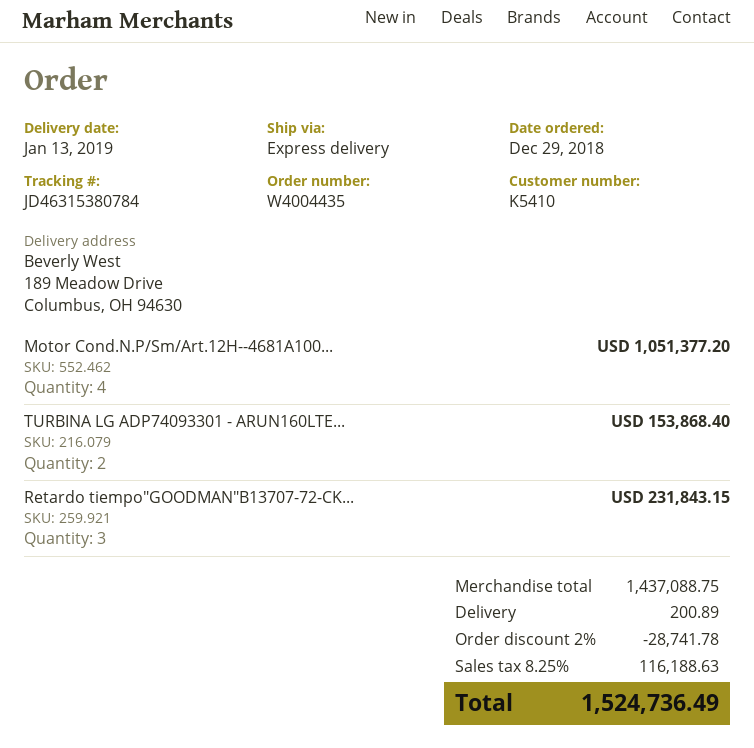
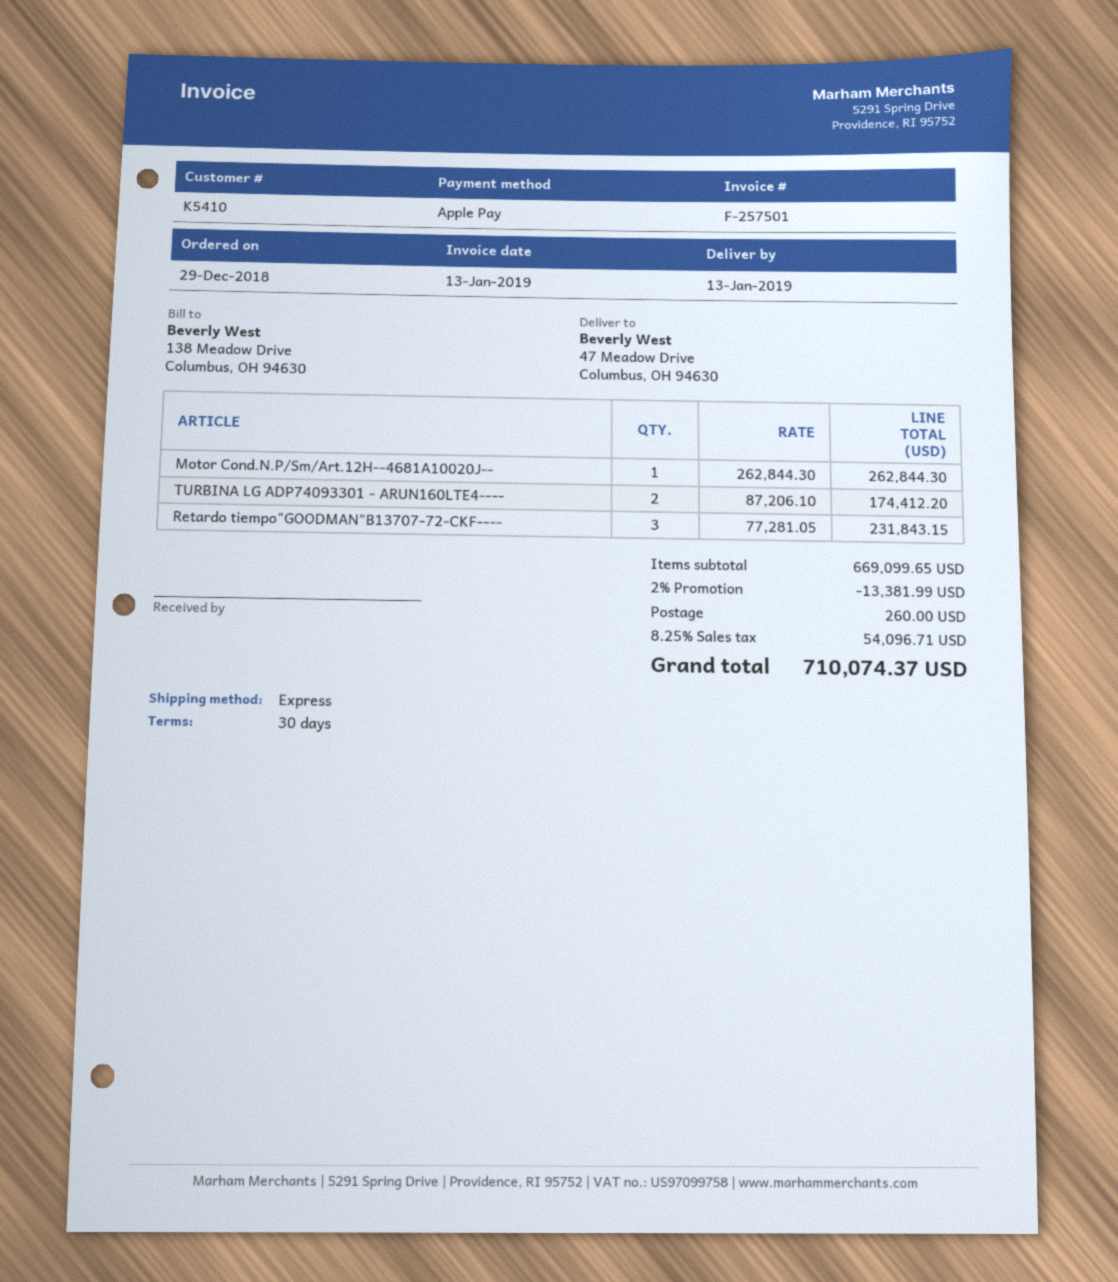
ship to: 189 Meadow Drive, Columbus, OH 94630 -> 47 Meadow Drive, Columbus, OH 94630
Motor Cond.N.P/Sm/Art.12H--4681A100...: 4 for 1051377.20 -> 1 for 262844.30
TURBINA LG ADP74093301 - ARUN160LTE...: 2 for 153868.40 -> 2 for 174412.20
subtotal: 1437088.75 -> 669099.65
discount: 2% = 28741.78 -> 2% = 13381.99
shipping: 200.89 -> 260.00
tax: 8.25% = 116188.63 -> 8.25% = 54096.71
total: 1524736.49 -> 710074.37

